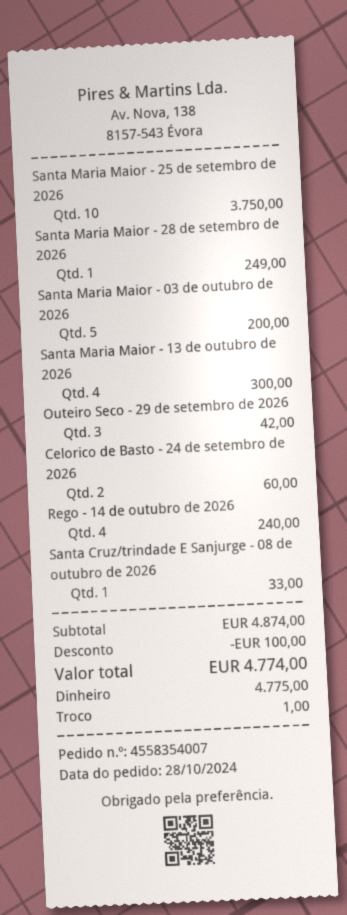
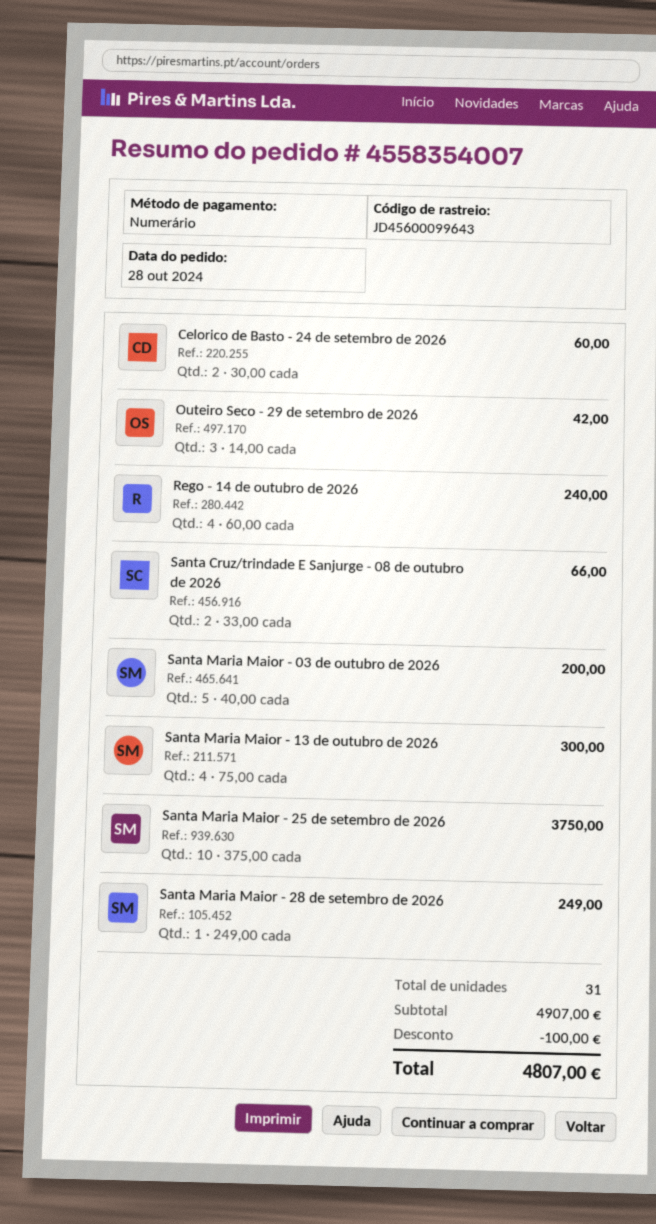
Santa Cruz/trindade E Sanjurge - 08 de outubro de 2026: 1 for 33.00 -> 2 for 66.00
subtotal: 4874.00 -> 4907.00
total: 4774.00 -> 4807.00

